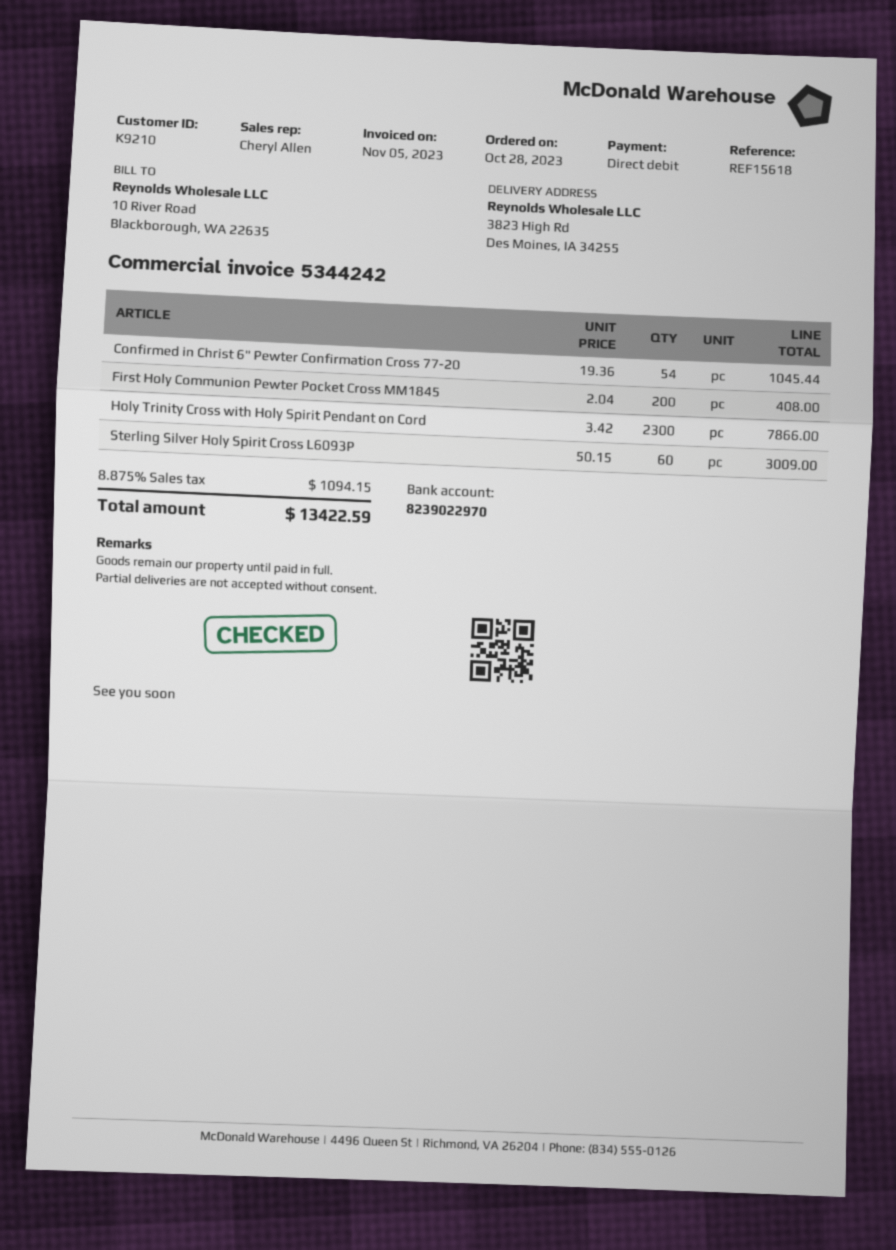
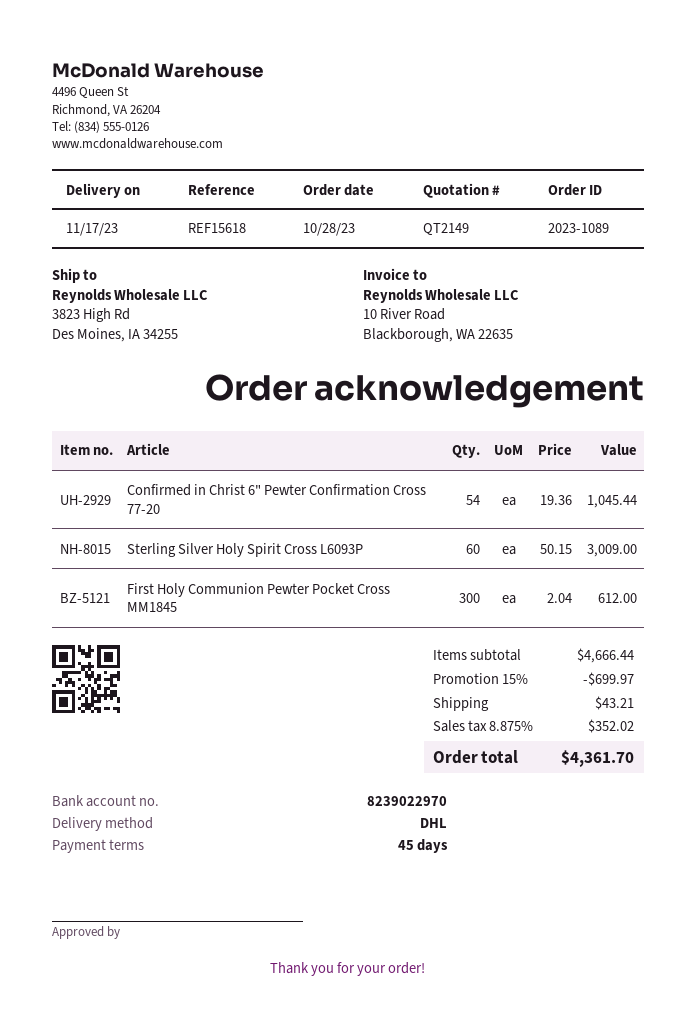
First Holy Communion Pewter Pocket Cross MM1845: 200 x 2.04 = 408.00 -> 300 x 2.04 = 612.00
Holy Trinity Cross with Holy Spirit Pendant on Cord: 2300 x 3.42 = 7866.00 -> none
discount: none -> 15% = 699.97
shipping: none -> 43.21
tax: 8.875% = 1094.15 -> 8.875% = 352.02
total: 13422.59 -> 4361.70

